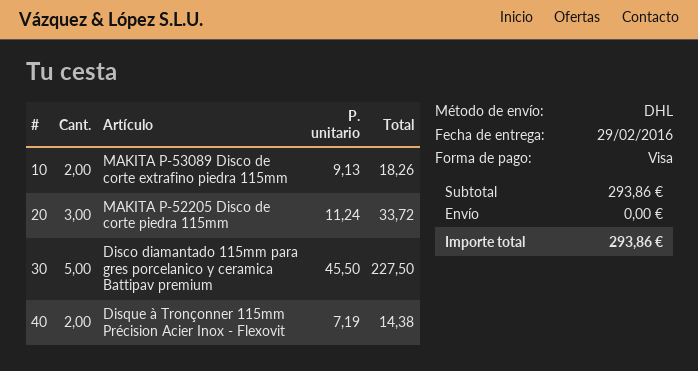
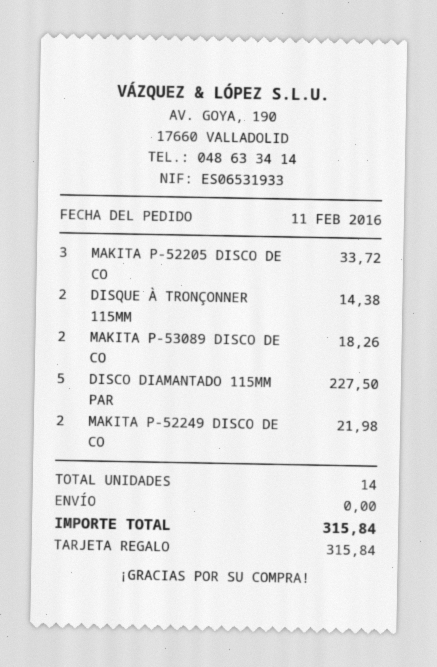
payment method: Visa -> gift card
MAKITA P-52249 DISCO DE CO: none -> 2 for 21.98
total: 293.86 -> 315.84

